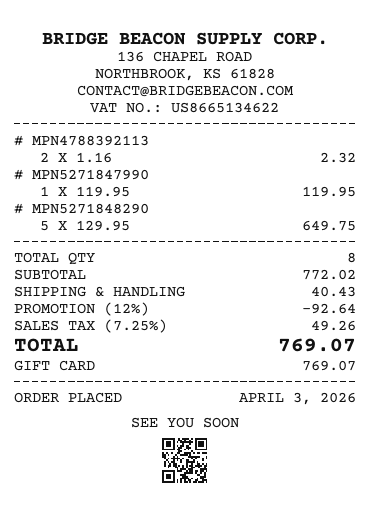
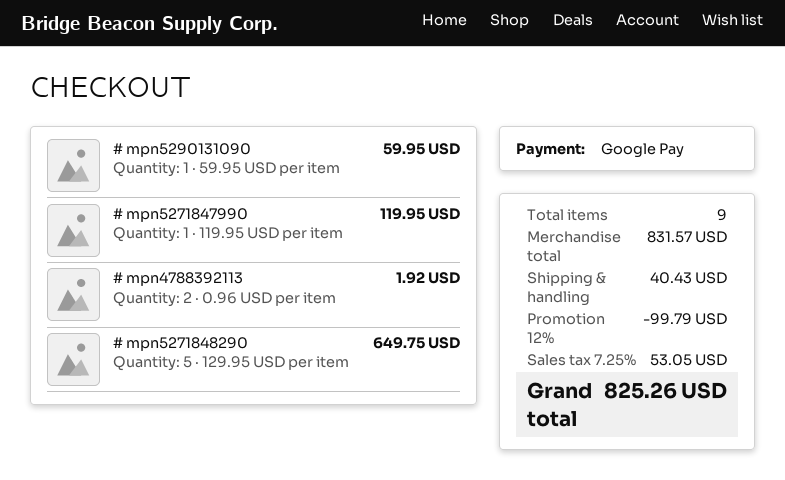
payment method: gift card -> Google Pay
# MPN4788392113: 2 x 1.16 = 2.32 -> 2 x 0.96 = 1.92
# mpn5290131090: none -> 1 x 59.95 = 59.95
total quantity: 8 -> 9
subtotal: 772.02 -> 831.57
discount: 12% = 92.64 -> 12% = 99.79
tax: 7.25% = 49.26 -> 7.25% = 53.05
total: 769.07 -> 825.26

